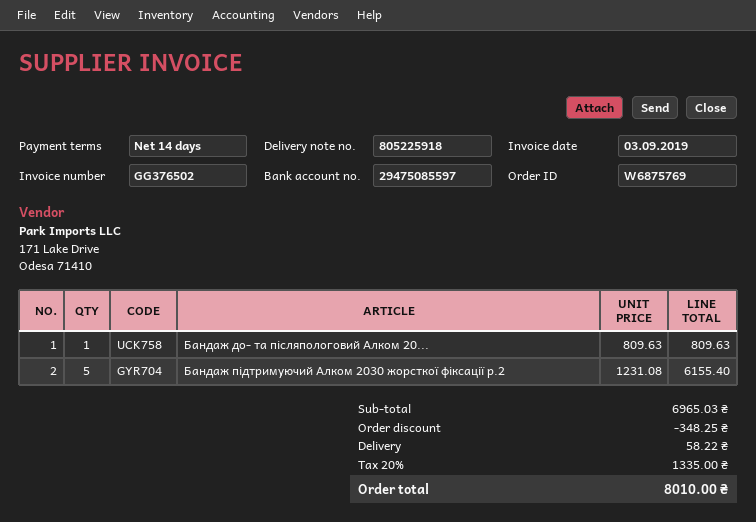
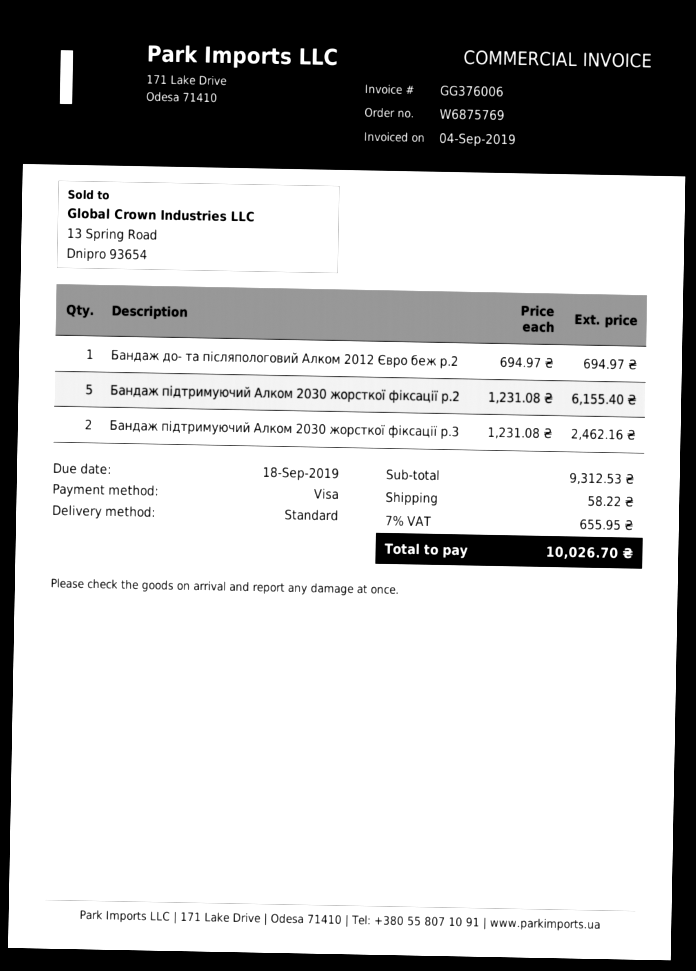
invoice number: GG376502 -> GG376006
invoice date: 2019-09-03 -> 2019-09-04
Бандаж до- та післяпологовий Алком 20...: 1 x 809.63 = 809.63 -> 1 x 694.97 = 694.97
Бандаж підтримуючий Алком 2030 жорсткої фіксації р.3: none -> 2 x 1231.08 = 2462.16
subtotal: 6965.03 -> 9312.53
discount: 348.25 -> none
tax: 20% = 1335.00 -> 7% = 655.95
total: 8010.00 -> 10026.70

